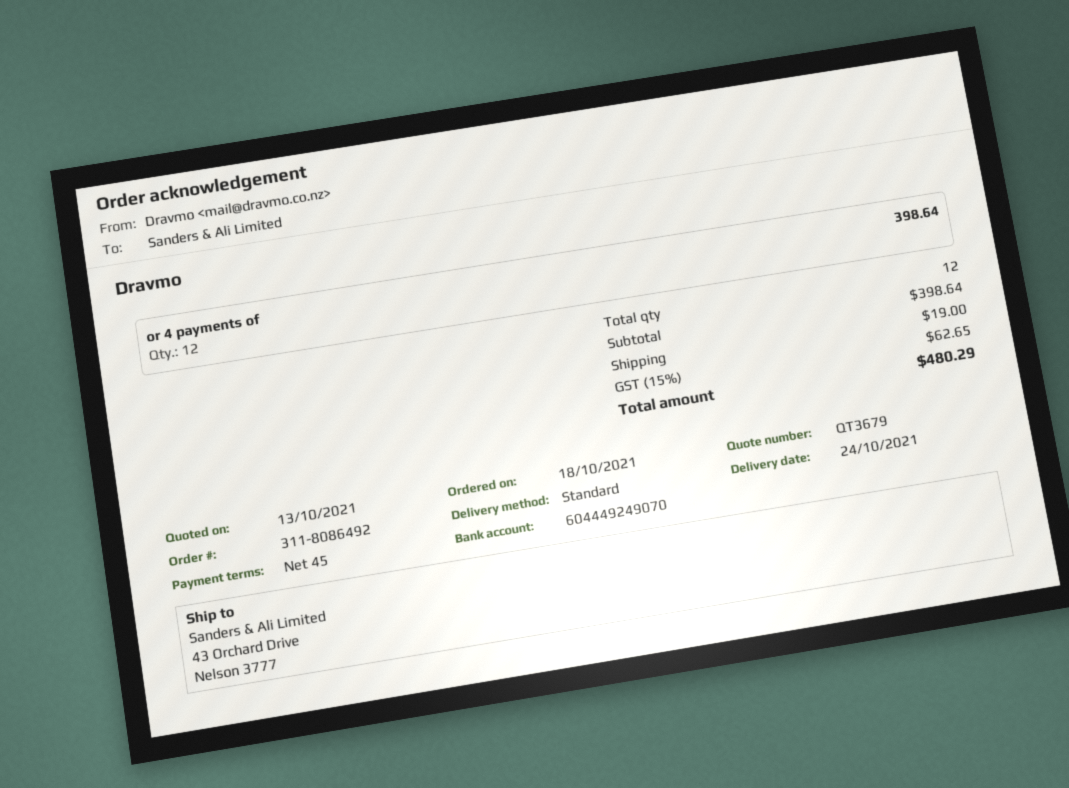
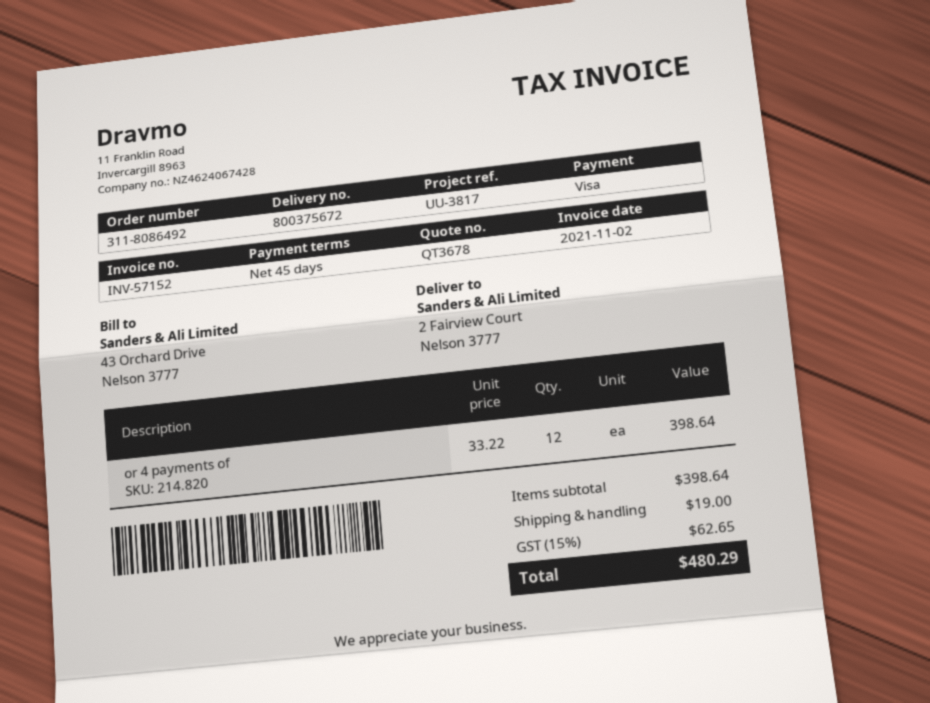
quote number: QT3679 -> QT3678
ship to: 43 Orchard Drive, Nelson 3777 -> 2 Fairview Court, Nelson 3777

